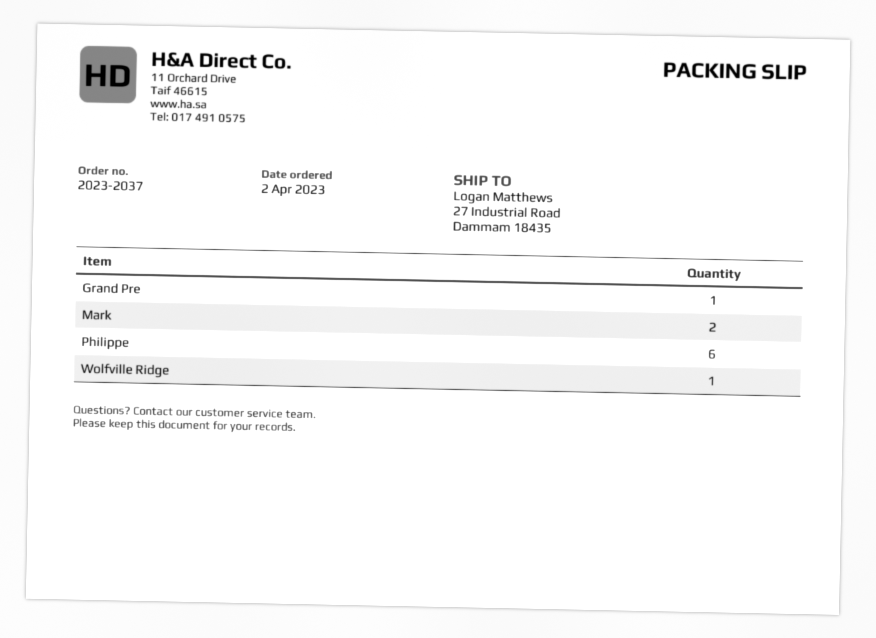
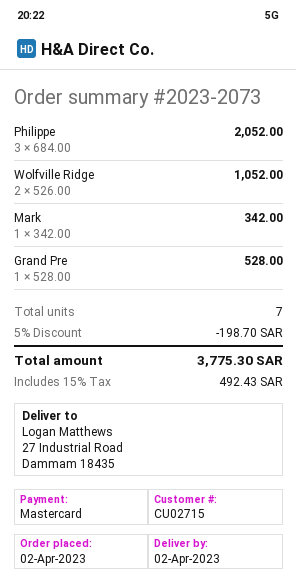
order number: 2023-2037 -> 2023-2073
Mark: 2 -> 1
Philippe: 6 -> 3
Wolfville Ridge: 1 -> 2

